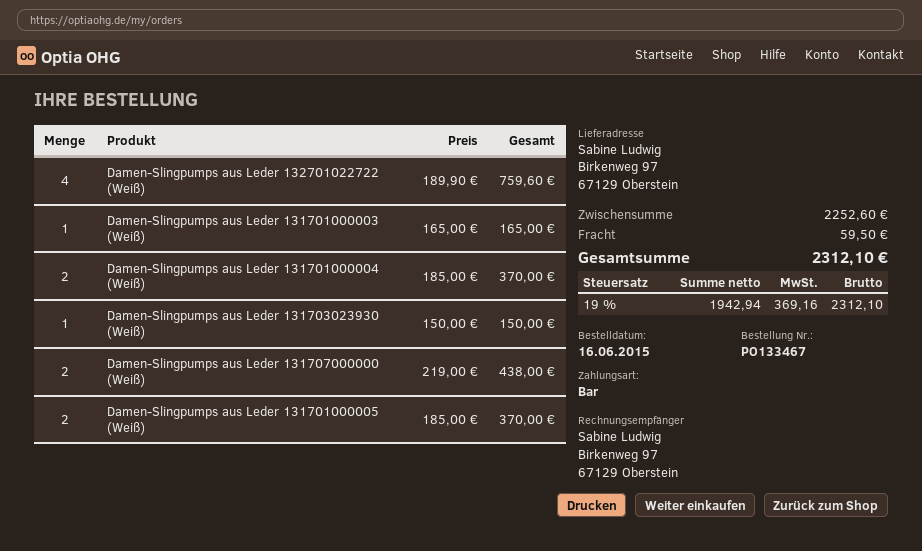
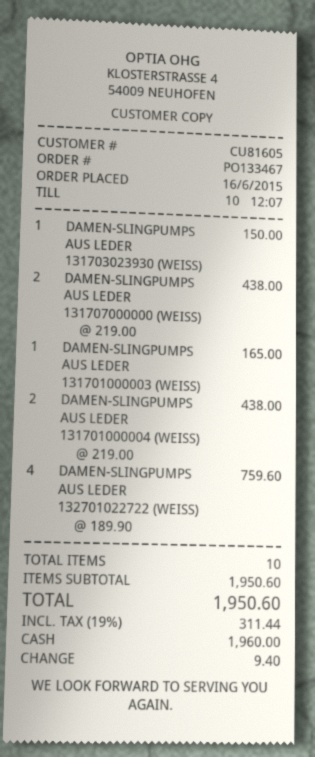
Damen-Slingpumps aus Leder 131701000004 (Weiß): 2 x 185.00 = 370.00 -> 2 x 219.00 = 438.00
Damen-Slingpumps aus Leder 131701000005 (Weiß): 2 x 185.00 = 370.00 -> none
subtotal: 2252.60 -> 1950.60
shipping: 59.50 -> none
tax: 19% = 369.16 -> 19% = 311.44
total: 2312.10 -> 1950.60

